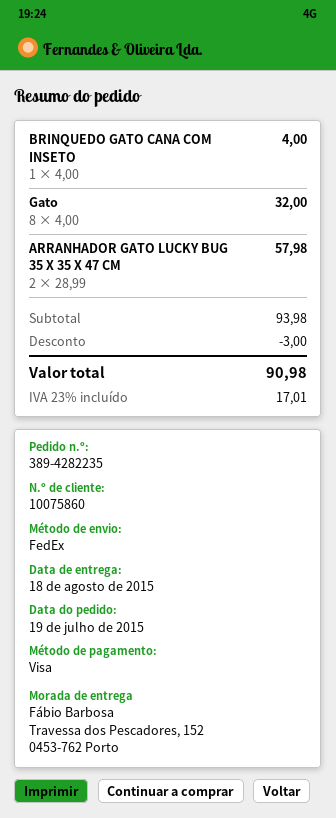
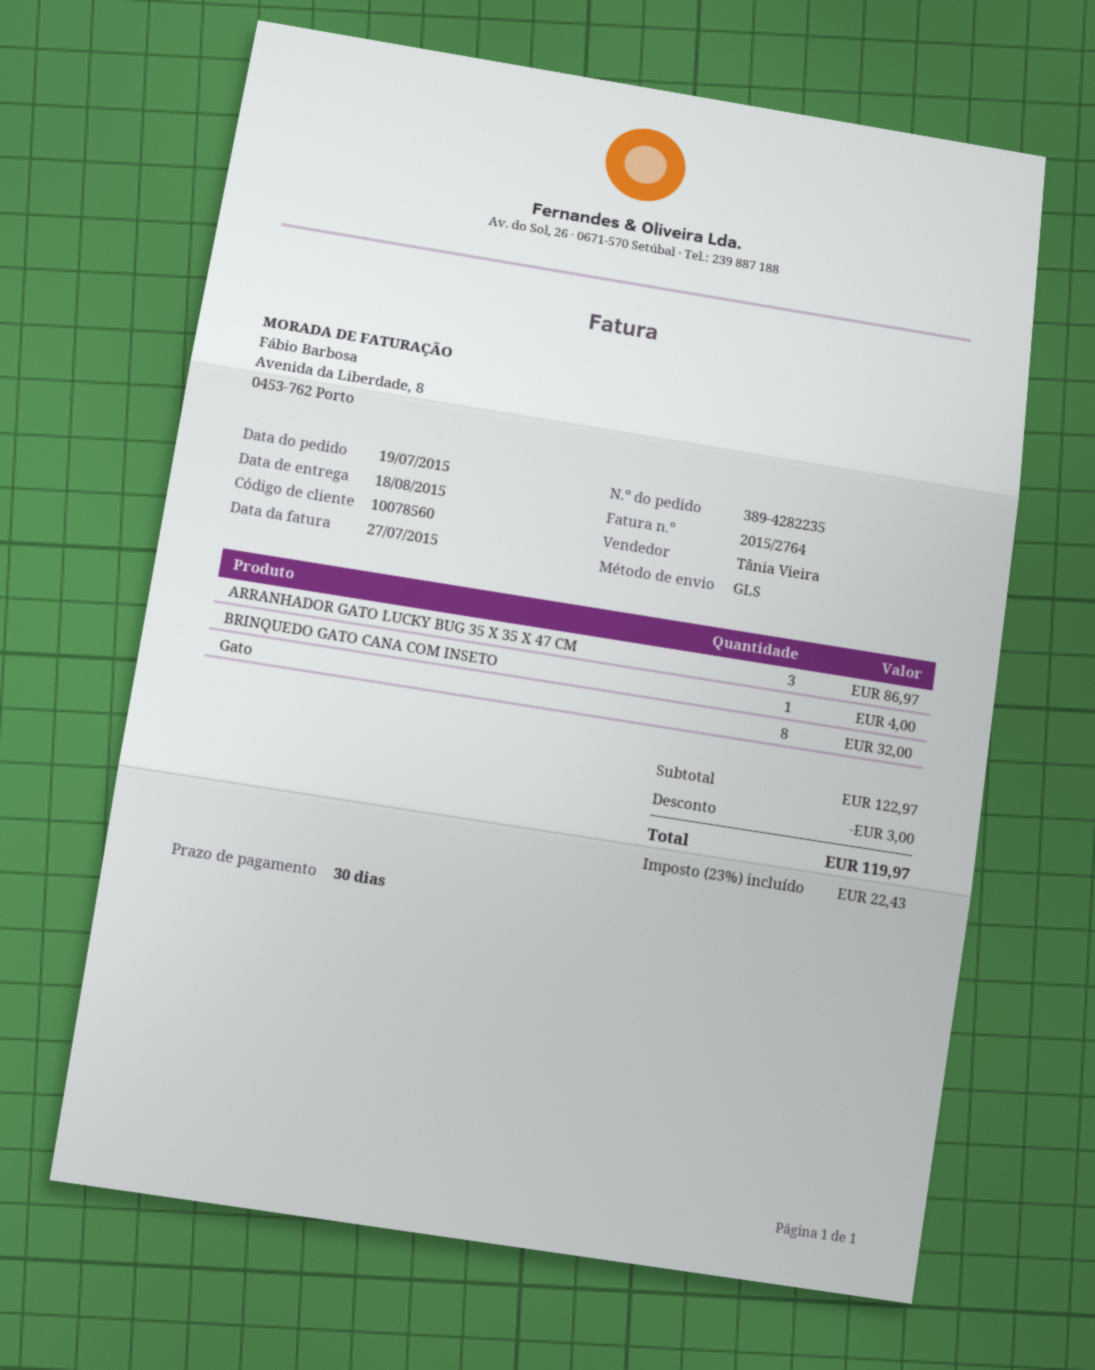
customer number: 10075860 -> 10078560
shipping method: FedEx -> GLS
ARRANHADOR GATO LUCKY BUG 35 X 35 X 47 CM: 2 for 57.98 -> 3 for 86.97
subtotal: 93.98 -> 122.97
tax: 23% = 17.01 -> 23% = 22.43
total: 90.98 -> 119.97

